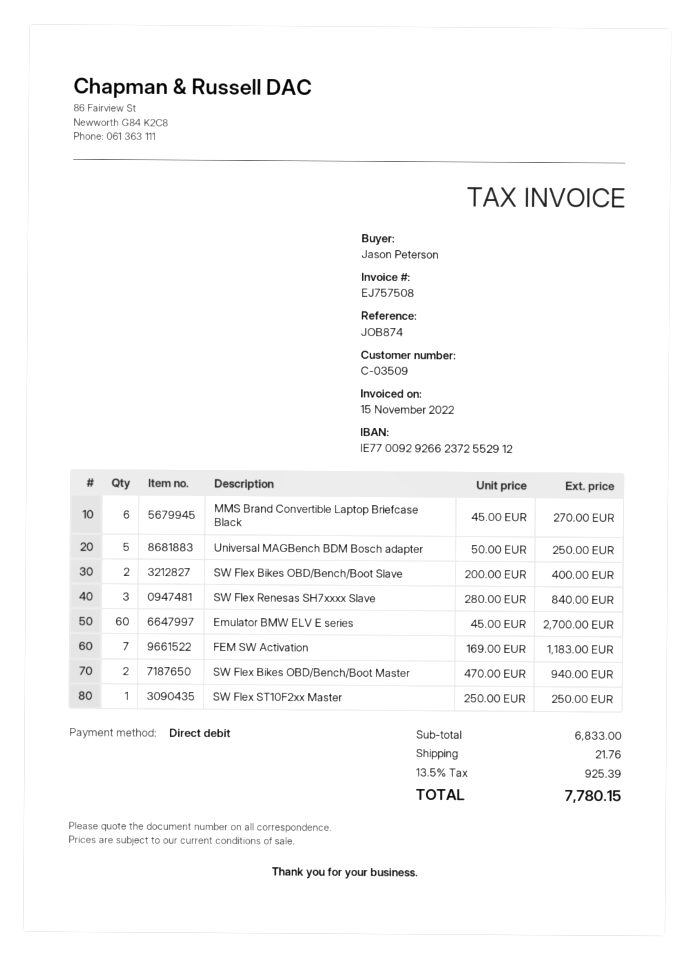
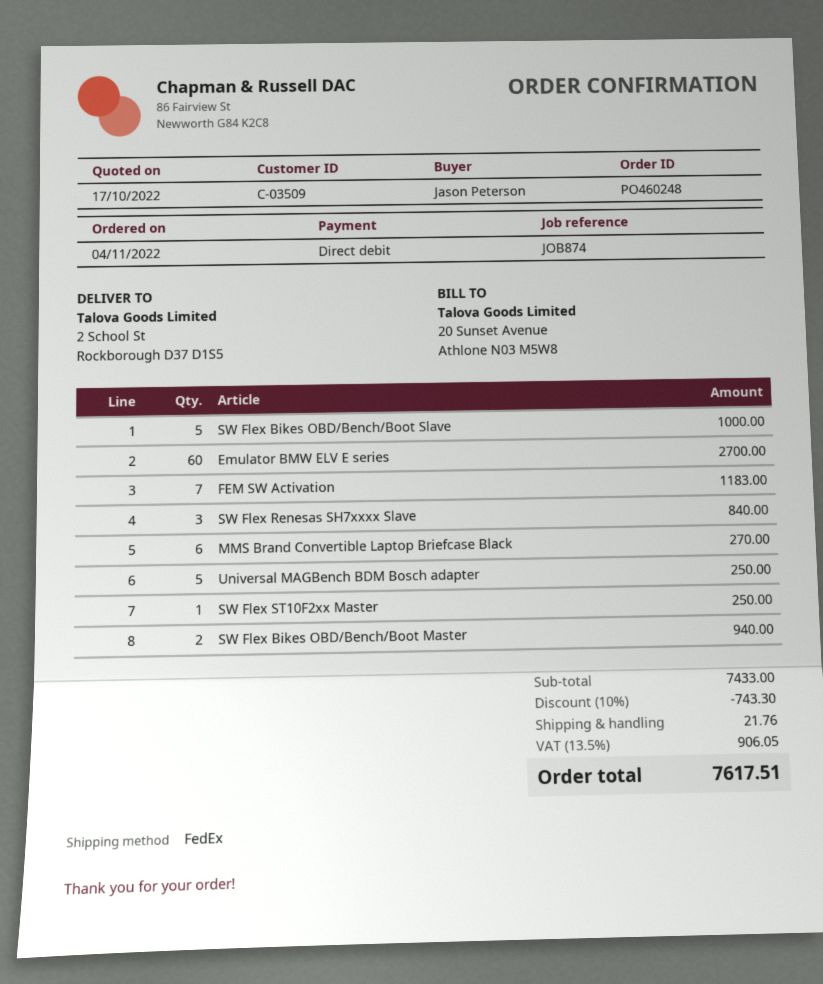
SW Flex Bikes OBD/Bench/Boot Slave: 2 for 400.00 -> 5 for 1000.00
subtotal: 6833.00 -> 7433.00
discount: none -> 10% = 743.30
tax: 13.5% = 925.39 -> 13.5% = 906.05
total: 7780.15 -> 7617.51

